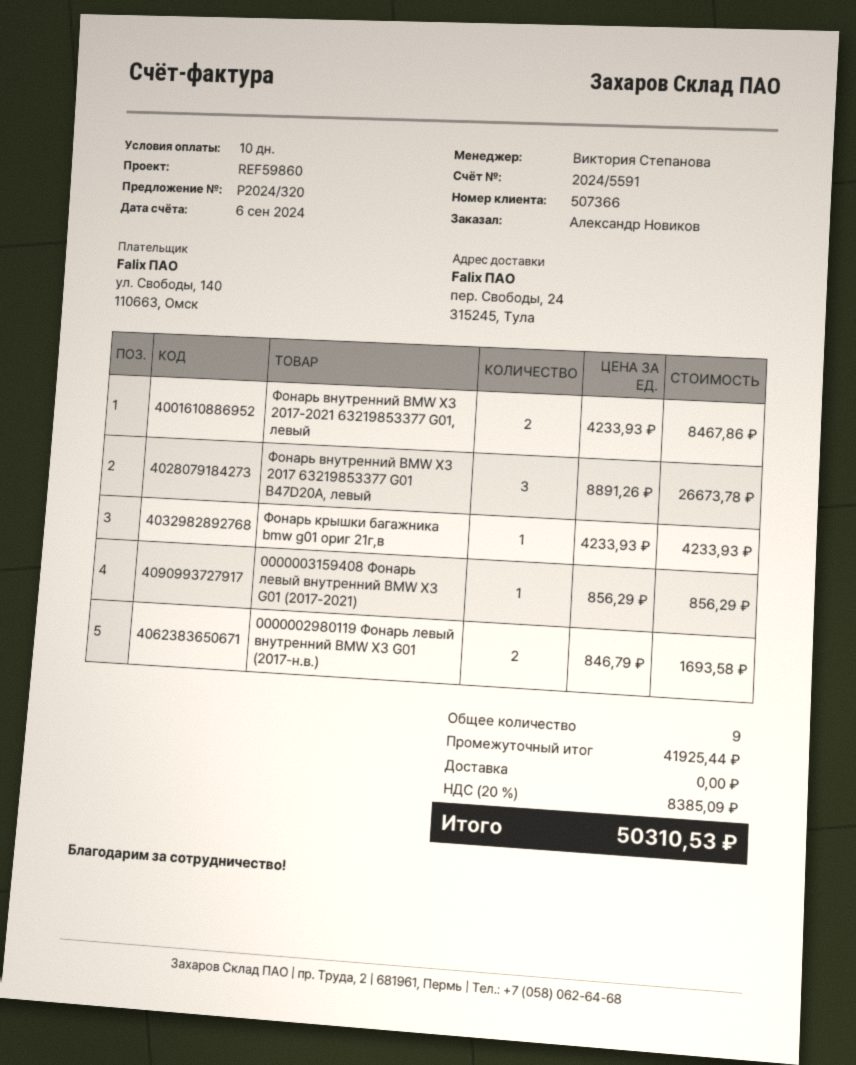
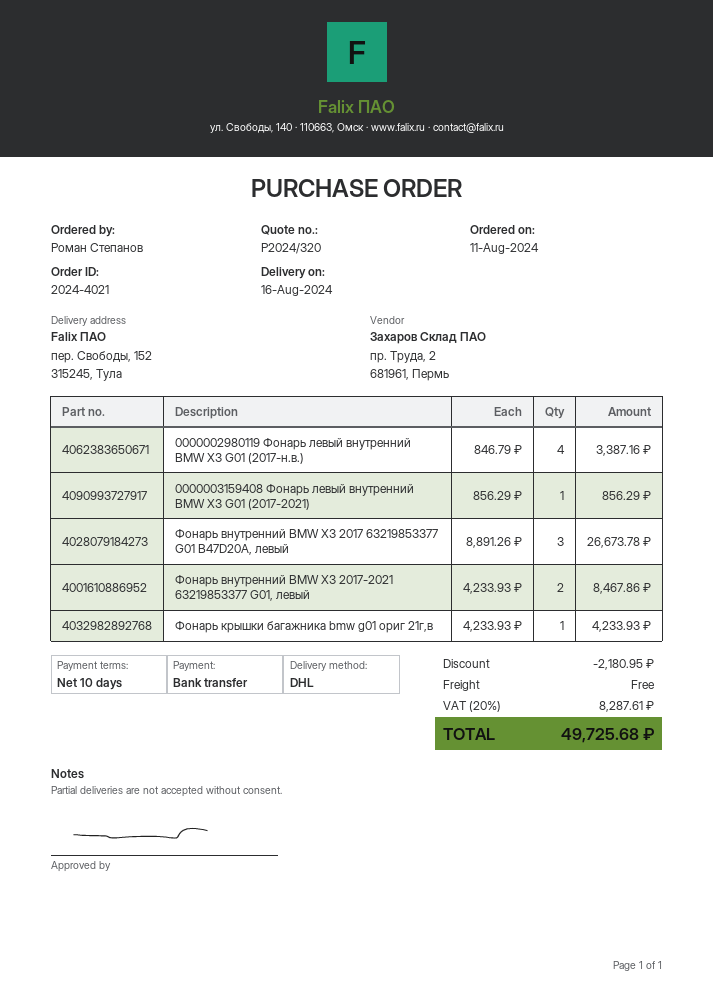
ordered by: Александр Новиков -> Роман Степанов
ship to: пер. Свободы, 24, 315245, Тула -> пер. Свободы, 152, 315245, Тула
0000002980119 Фонарь левый внутренний BMW X3 G01 (2017-н.в.): 2 x 846.79 = 1693.58 -> 4 x 846.79 = 3387.16
discount: none -> 2180.95
tax: 20% = 8385.09 -> 20% = 8287.61
total: 50310.53 -> 49725.68

